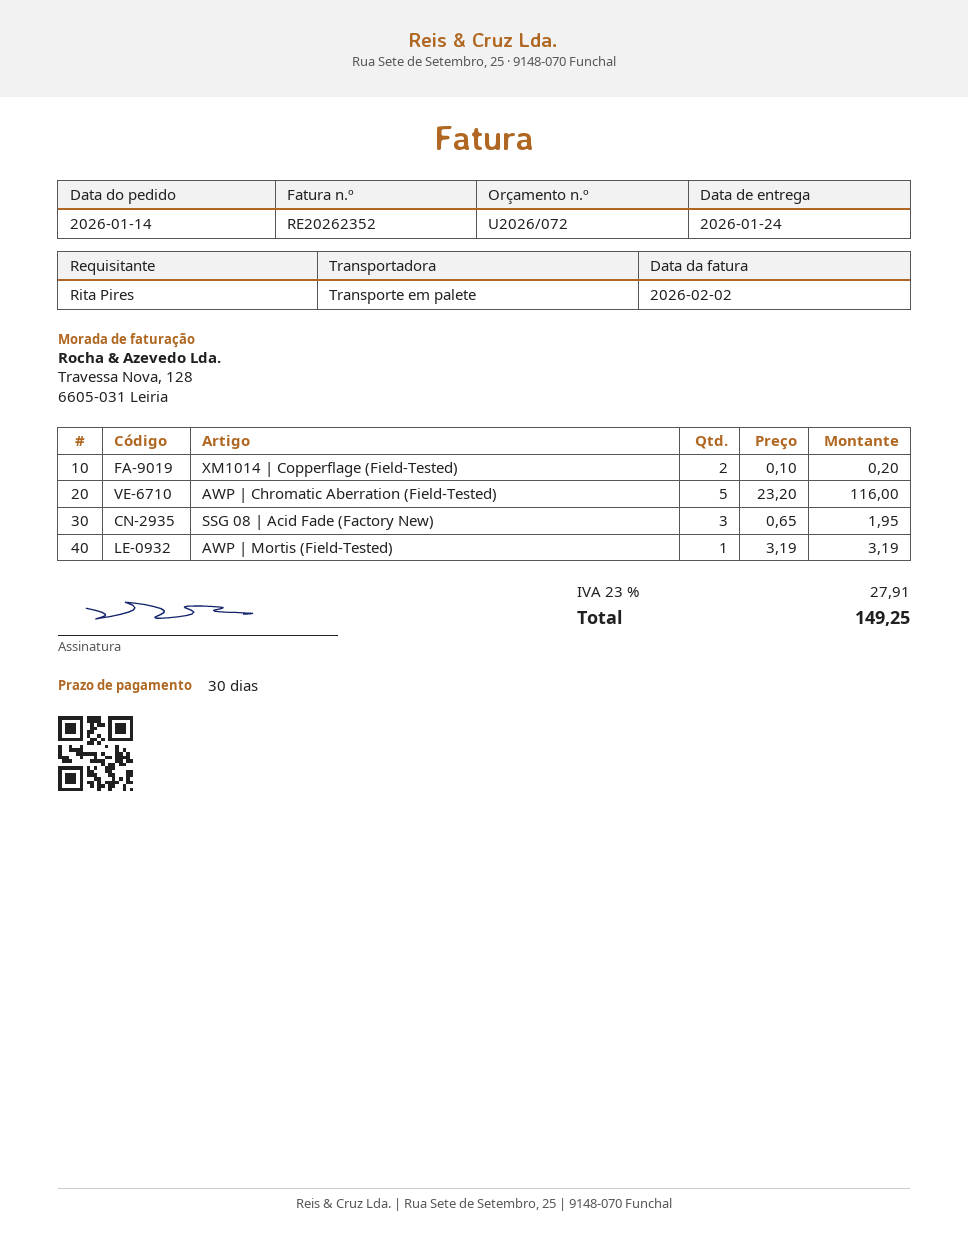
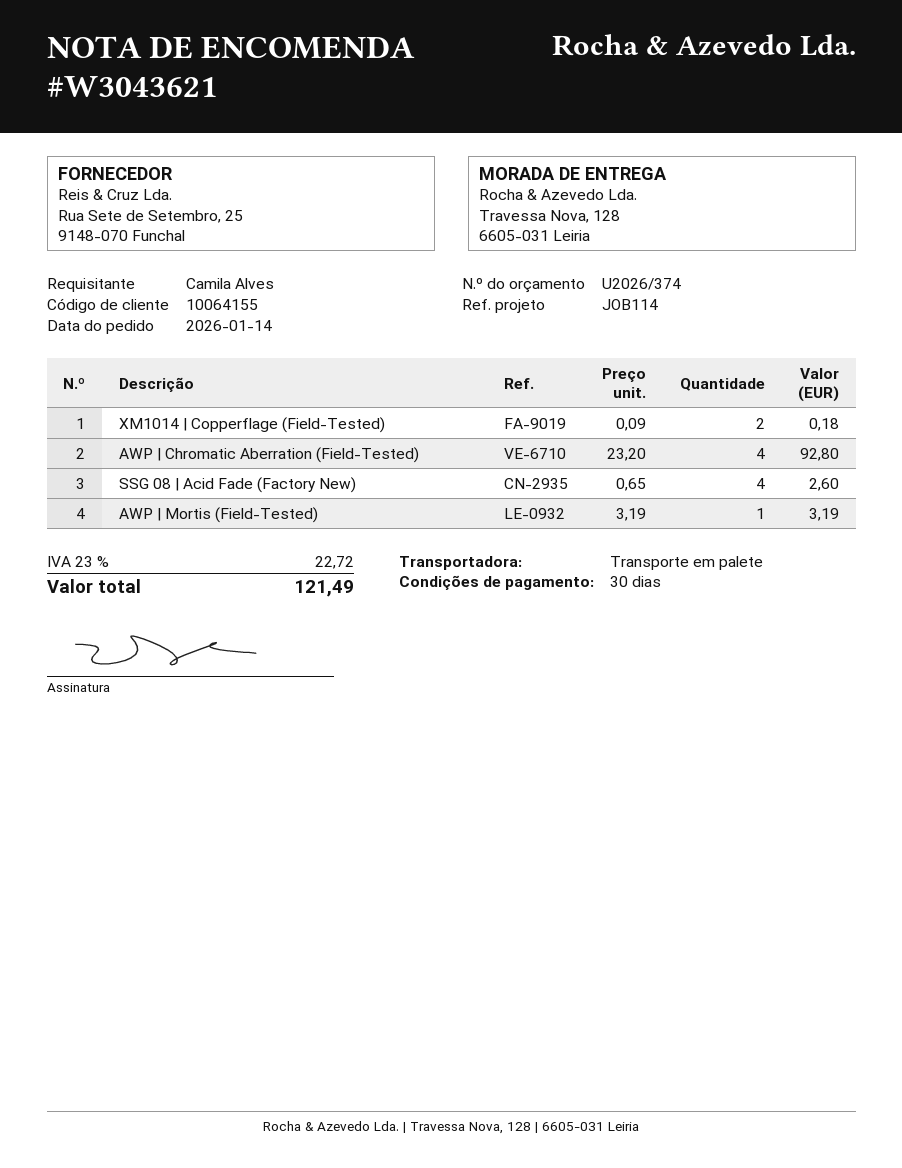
quote number: U2026/072 -> U2026/374
ordered by: Rita Pires -> Camila Alves
XM1014 | Copperflage (Field-Tested): 2 x 0.10 = 0.20 -> 2 x 0.09 = 0.18
AWP | Chromatic Aberration (Field-Tested): 5 x 23.20 = 116.00 -> 4 x 23.20 = 92.80
SSG 08 | Acid Fade (Factory New): 3 x 0.65 = 1.95 -> 4 x 0.65 = 2.60
tax: 23% = 27.91 -> 23% = 22.72
total: 149.25 -> 121.49

